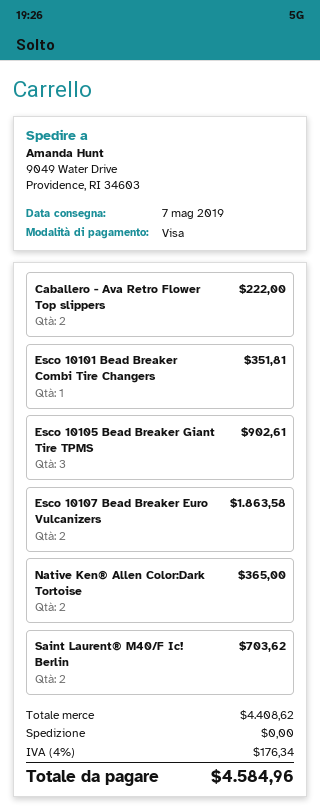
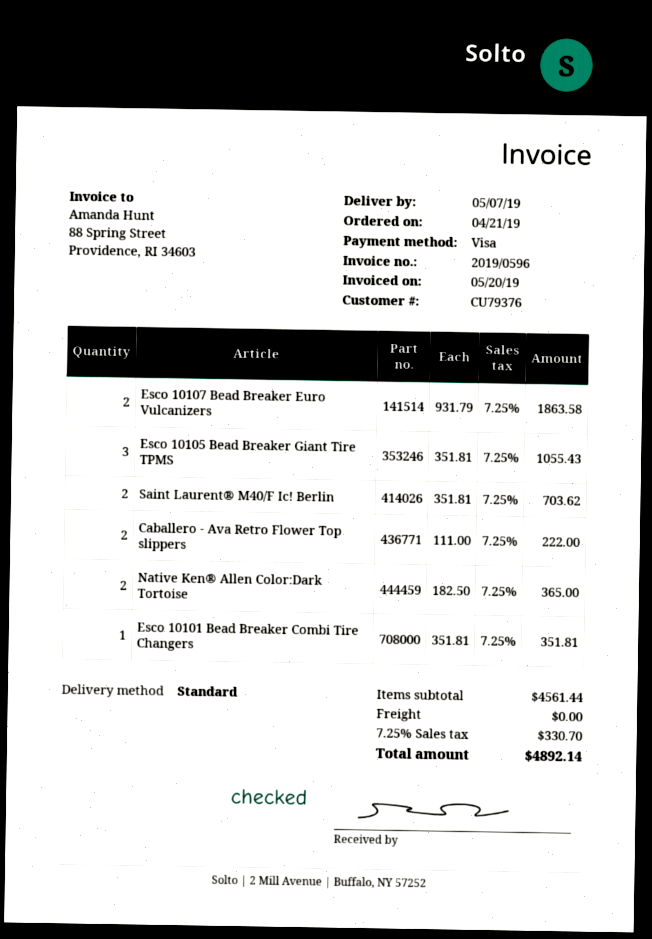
Esco 10105 Bead Breaker Giant Tire TPMS: 3 for 902.61 -> 3 for 1055.43
subtotal: 4408.62 -> 4561.44
tax: 4% = 176.34 -> 7.25% = 330.70
total: 4584.96 -> 4892.14

